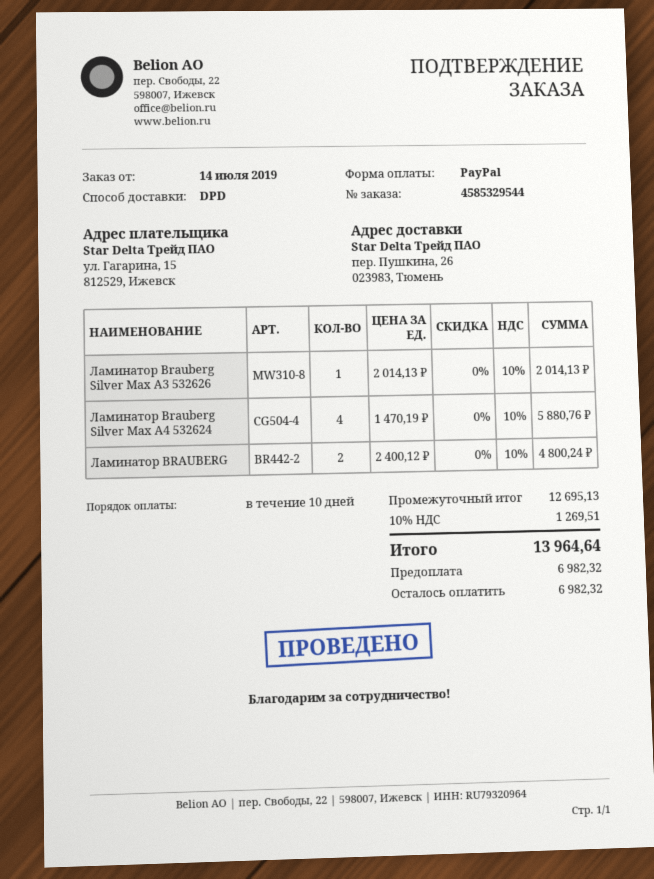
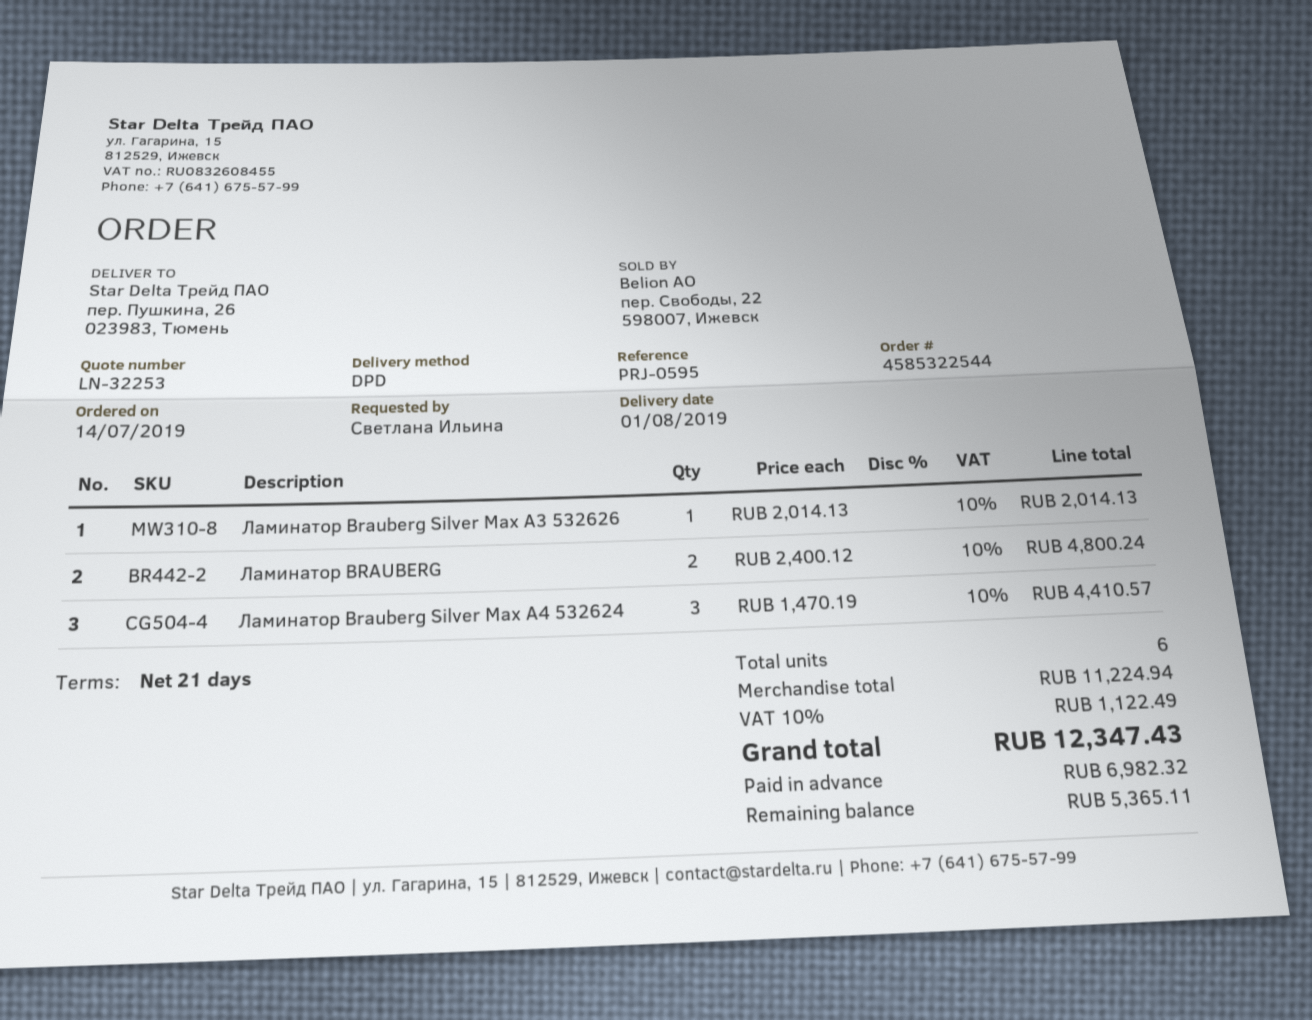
order number: 4585329544 -> 4585322544
payment terms: 10 days -> 21 days
Ламинатор Brauberg Silver Max A4 532624: 4 x 1470.19 = 5880.76 -> 3 x 1470.19 = 4410.57
subtotal: 12695.13 -> 11224.94
tax: 10% = 1269.51 -> 10% = 1122.49
total: 13964.64 -> 12347.43
balance: 6982.32 -> 5365.11

